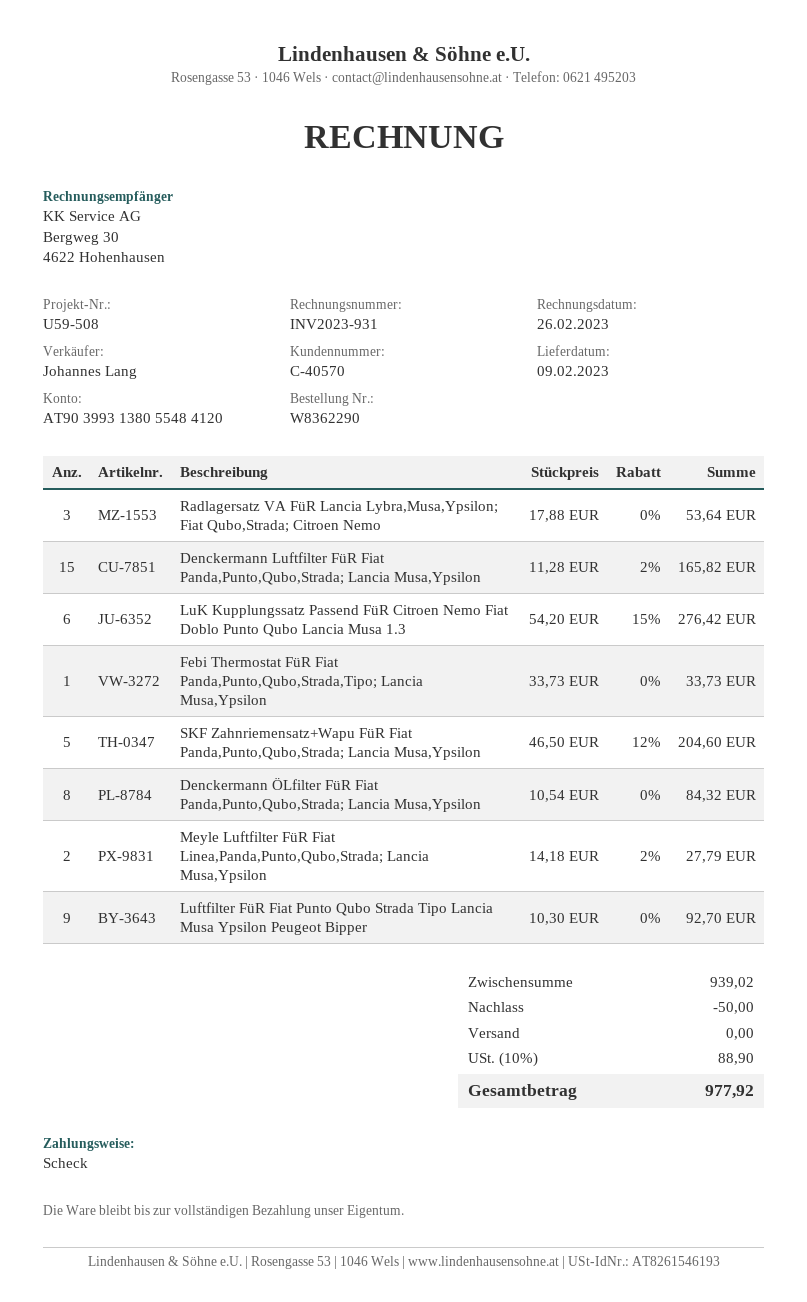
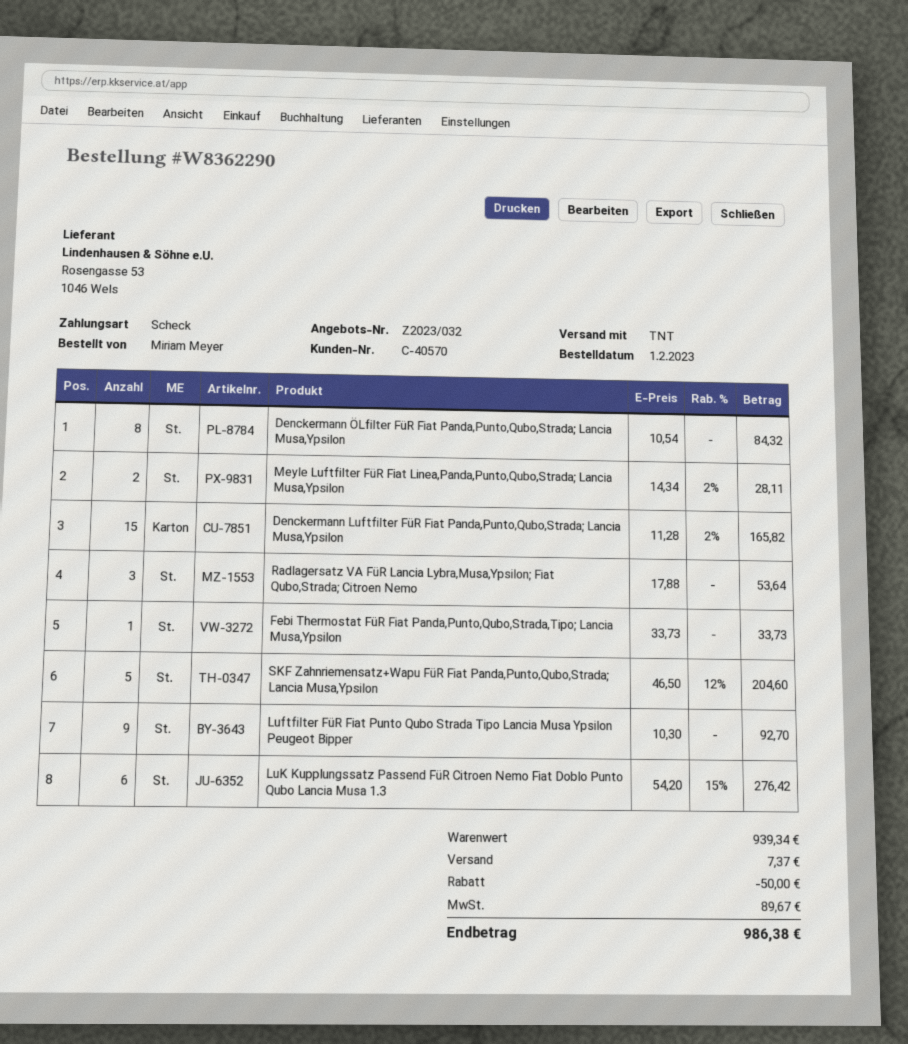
Meyle Luftfilter FüR Fiat Linea,Panda,Punto,Qubo,Strada; Lancia Musa,Ypsilon: 2 x 14.18 - 2% = 27.79 -> 2 x 14.34 - 2% = 28.11
subtotal: 939.02 -> 939.34
shipping: 0.00 -> 7.37
tax: 88.90 -> 89.67
total: 977.92 -> 986.38

